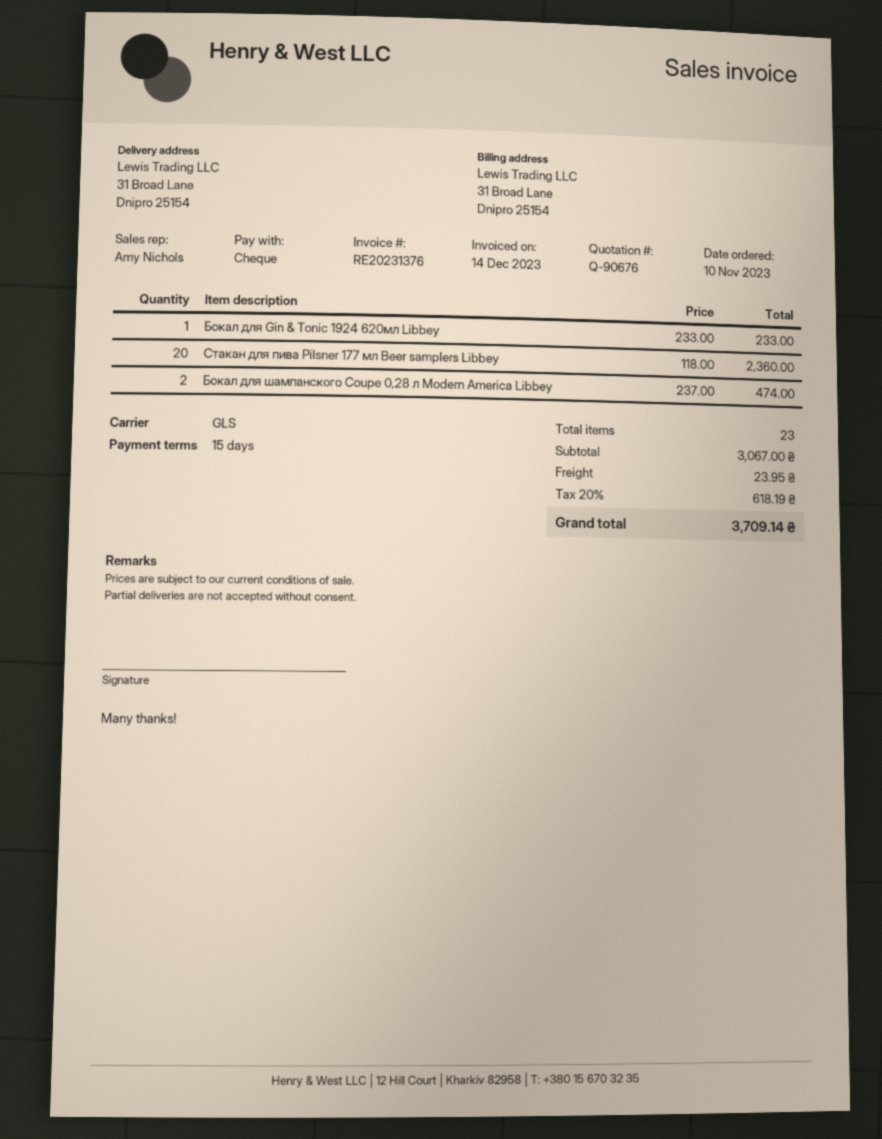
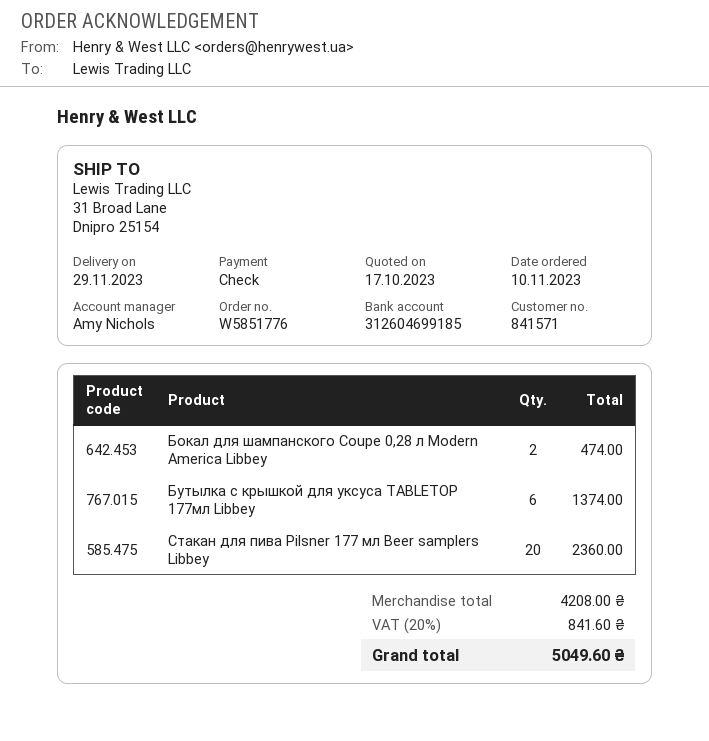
Бокал для Gin & Tonic 1924 620мл Libbey: 1 for 233.00 -> none
Бутылка с крышкой для уксуса TABLETOP 177мл Libbey: none -> 6 for 1374.00
subtotal: 3067.00 -> 4208.00
shipping: 23.95 -> none
tax: 20% = 618.19 -> 20% = 841.60
total: 3709.14 -> 5049.60

